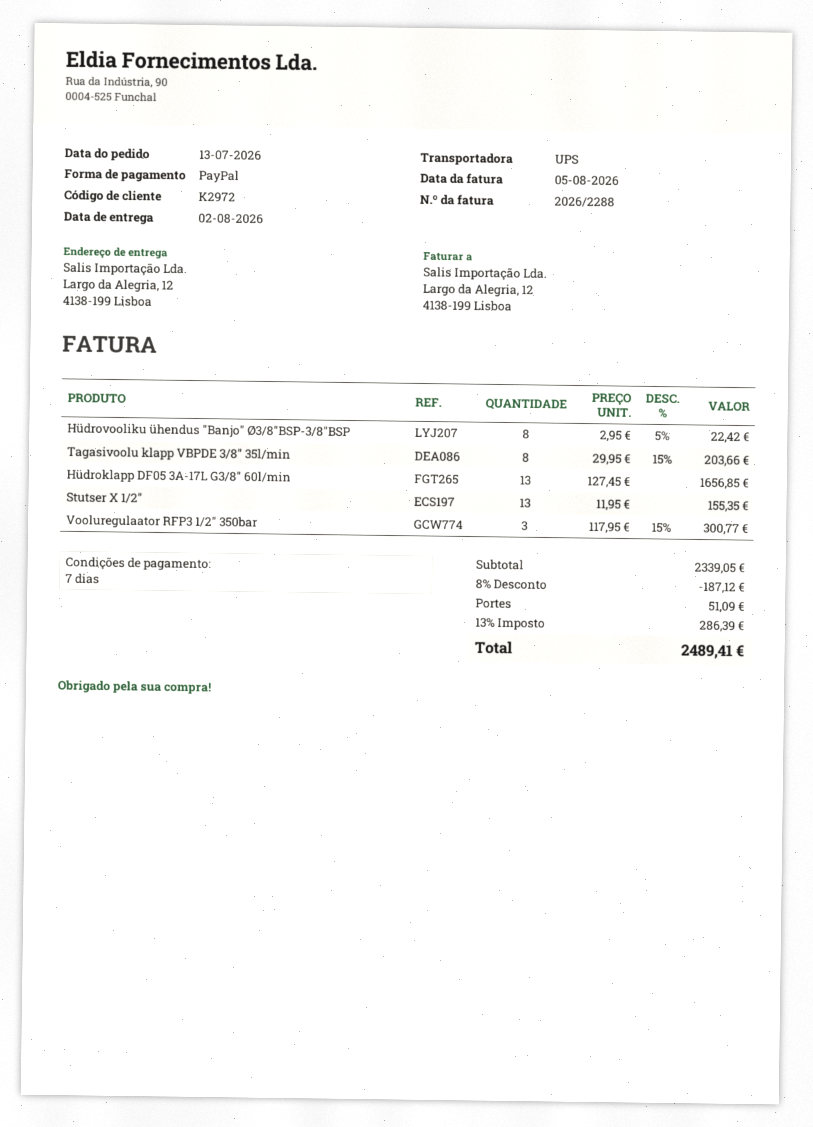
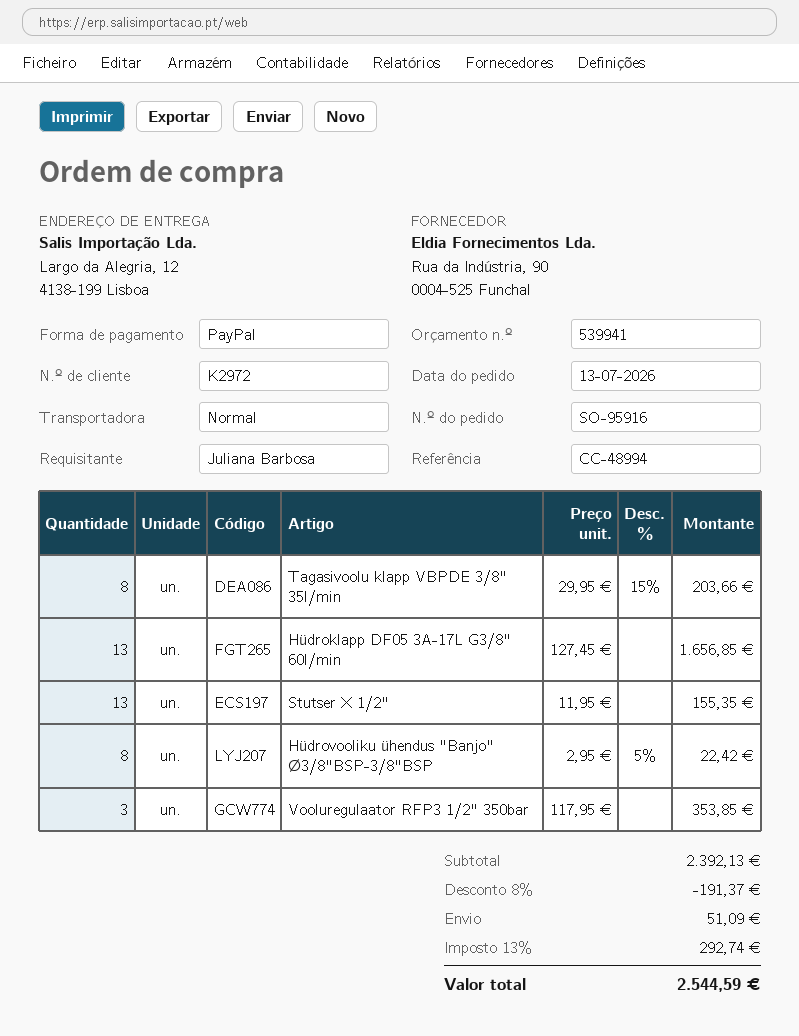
shipping method: UPS -> standard
Vooluregulaator RFP3 1/2" 350bar: 3 x 117.95 - 15% = 300.77 -> 3 x 117.95 = 353.85
subtotal: 2339.05 -> 2392.13
discount: 8% = 187.12 -> 8% = 191.37
tax: 13% = 286.39 -> 13% = 292.74
total: 2489.41 -> 2544.59

